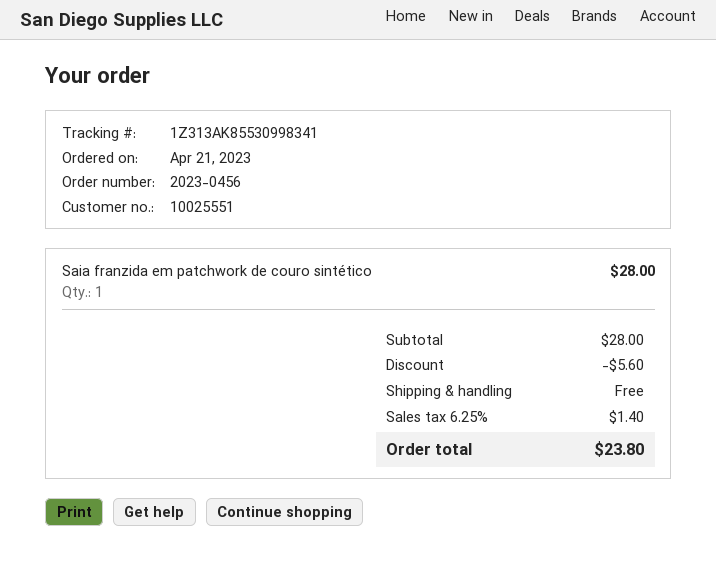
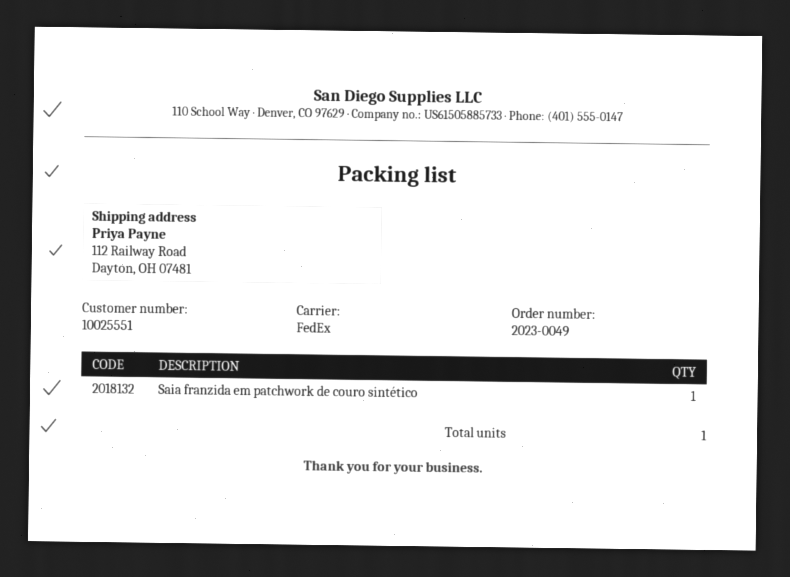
order number: 2023-0456 -> 2023-0049

